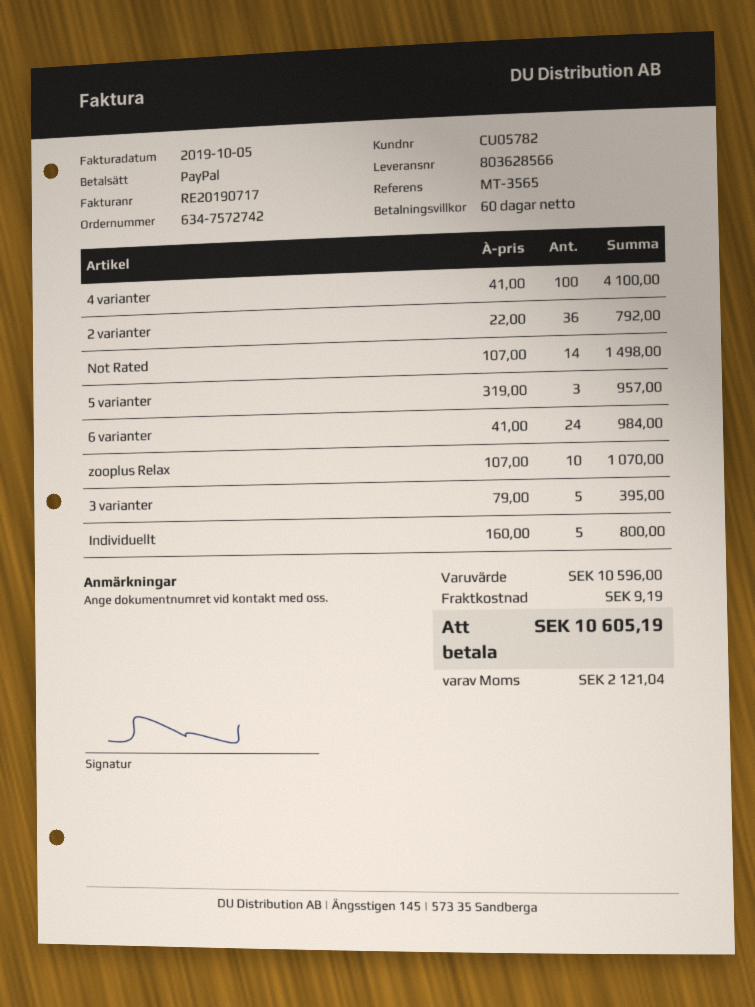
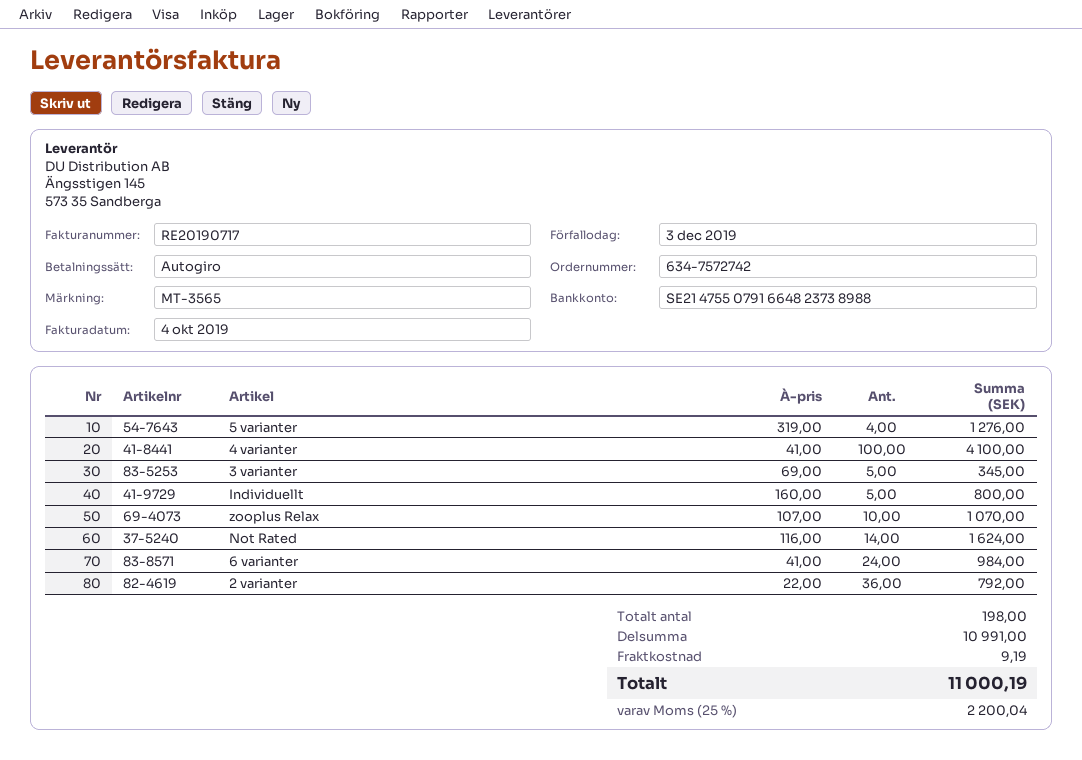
invoice date: 2019-10-05 -> 2019-10-04
payment method: PayPal -> direct debit
Not Rated: 14 x 107.00 = 1498.00 -> 14 x 116.00 = 1624.00
5 varianter: 3 x 319.00 = 957.00 -> 4 x 319.00 = 1276.00
3 varianter: 5 x 79.00 = 395.00 -> 5 x 69.00 = 345.00
subtotal: 10596.00 -> 10991.00
tax: 2121.04 -> 2200.04
total: 10605.19 -> 11000.19

